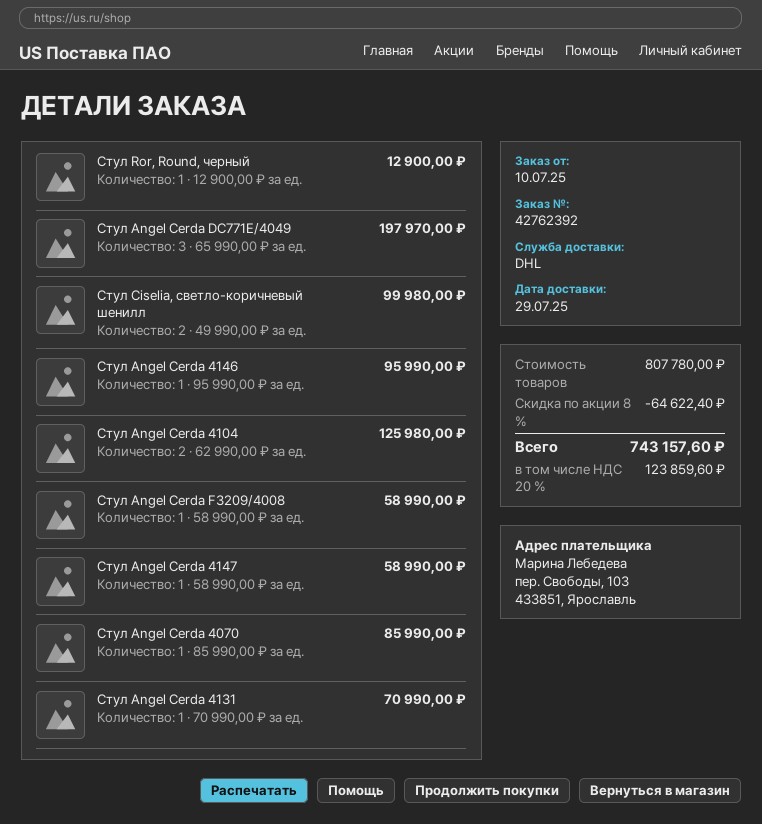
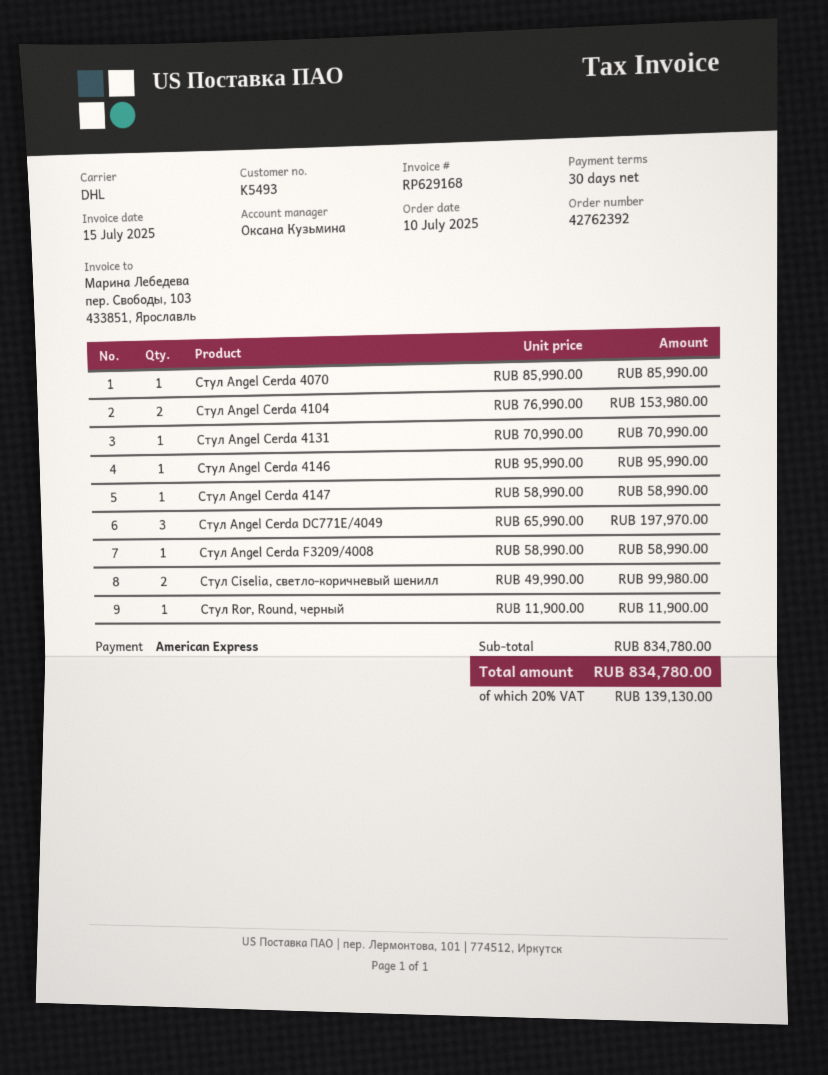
Стул Ror, Round, черный: 1 x 12900.00 = 12900.00 -> 1 x 11900.00 = 11900.00
Стул Angel Cerda 4104: 2 x 62990.00 = 125980.00 -> 2 x 76990.00 = 153980.00
subtotal: 807780.00 -> 834780.00
discount: 8% = 64622.40 -> none
tax: 20% = 123859.60 -> 20% = 139130.00
total: 743157.60 -> 834780.00

